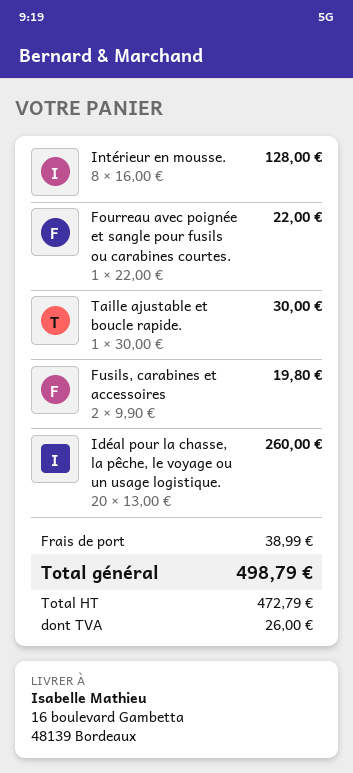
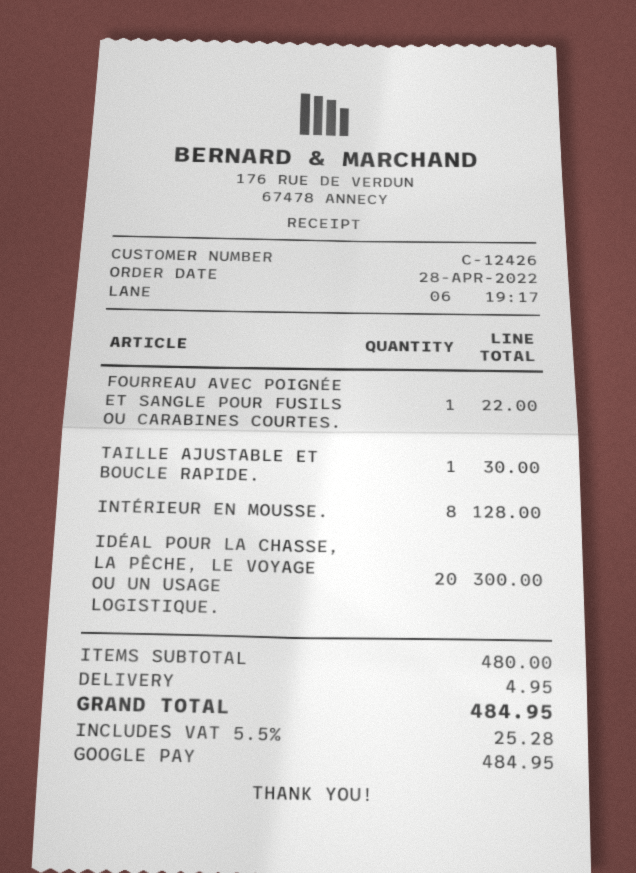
Fusils, carabines et accessoires: 2 for 19.80 -> none
Idéal pour la chasse, la pêche, le voyage ou un usage logistique.: 20 for 260.00 -> 20 for 300.00
shipping: 38.99 -> 4.95
tax: 26.00 -> 25.28
total: 498.79 -> 484.95

